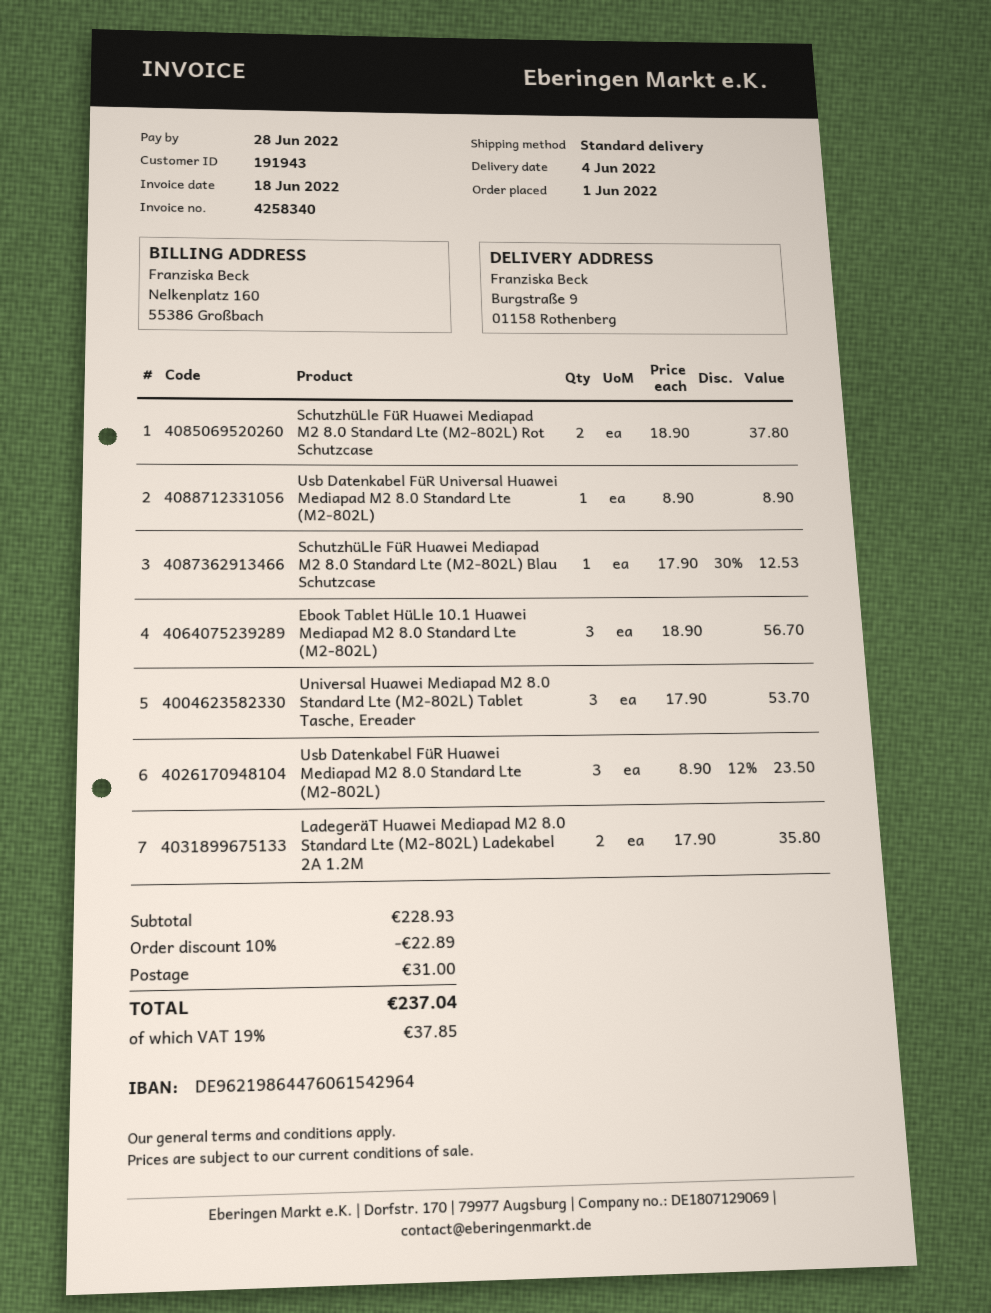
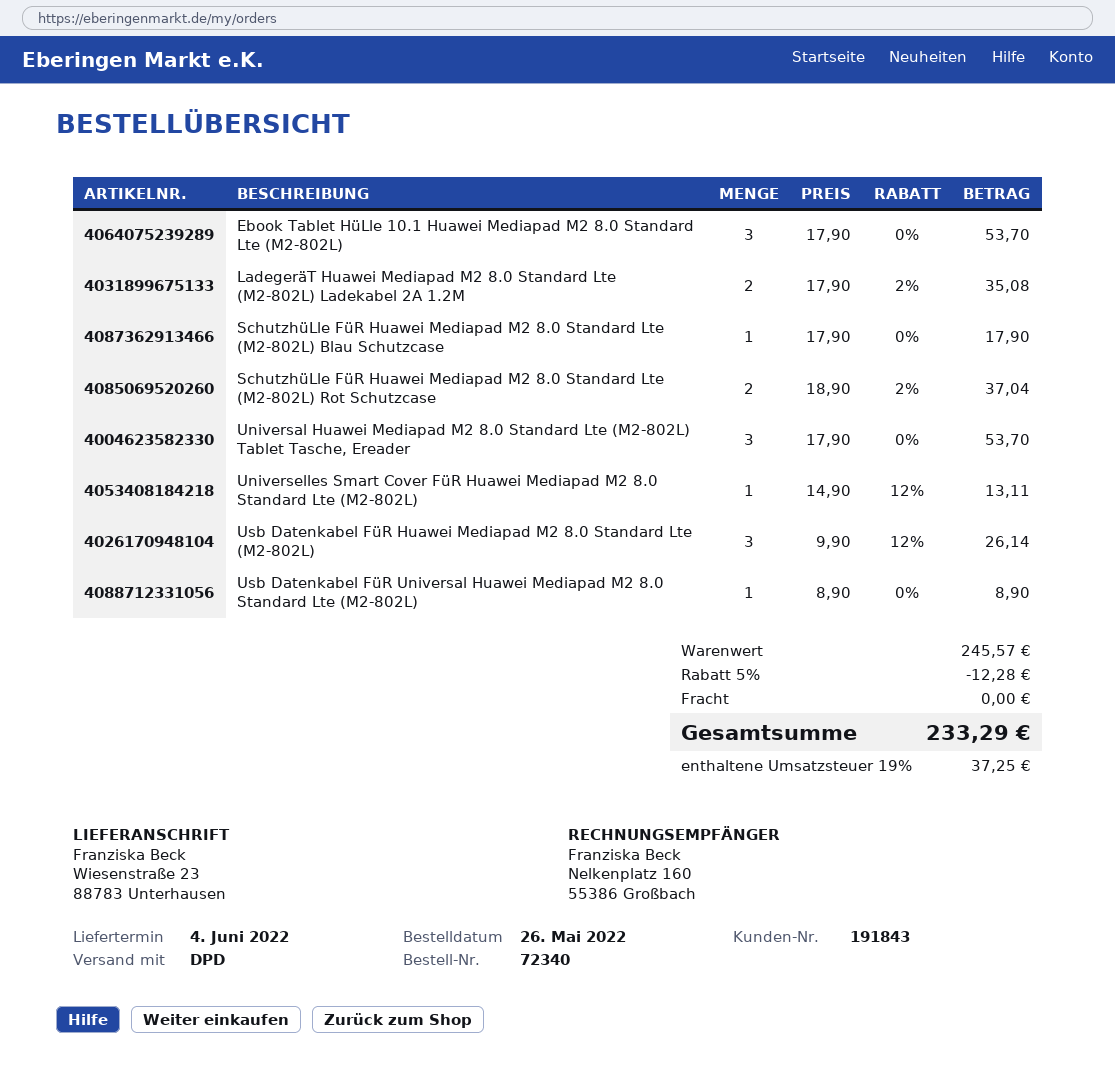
order date: 2022-06-01 -> 2022-05-26
customer number: 191943 -> 191843
shipping method: standard -> DPD
ship to: Burgstraße 9, 01158 Rothenberg -> Wiesenstraße 23, 88783 Unterhausen
SchutzhüLle FüR Huawei Mediapad M2 8.0 Standard Lte (M2-802L) Rot Schutzcase: 2 x 18.90 = 37.80 -> 2 x 18.90 - 2% = 37.04
SchutzhüLle FüR Huawei Mediapad M2 8.0 Standard Lte (M2-802L) Blau Schutzcase: 1 x 17.90 - 30% = 12.53 -> 1 x 17.90 = 17.90
Ebook Tablet HüLle 10.1 Huawei Mediapad M2 8.0 Standard Lte (M2-802L): 3 x 18.90 = 56.70 -> 3 x 17.90 = 53.70
Usb Datenkabel FüR Huawei Mediapad M2 8.0 Standard Lte (M2-802L): 3 x 8.90 - 12% = 23.50 -> 3 x 9.90 - 12% = 26.14
LadegeräT Huawei Mediapad M2 8.0 Standard Lte (M2-802L) Ladekabel 2A 1.2M: 2 x 17.90 = 35.80 -> 2 x 17.90 - 2% = 35.08
Universelles Smart Cover FüR Huawei Mediapad M2 8.0 Standard Lte (M2-802L): none -> 1 x 14.90 - 12% = 13.11
subtotal: 228.93 -> 245.57
discount: 10% = 22.89 -> 5% = 12.28
shipping: 31.00 -> 0.00
tax: 19% = 37.85 -> 19% = 37.25
total: 237.04 -> 233.29

